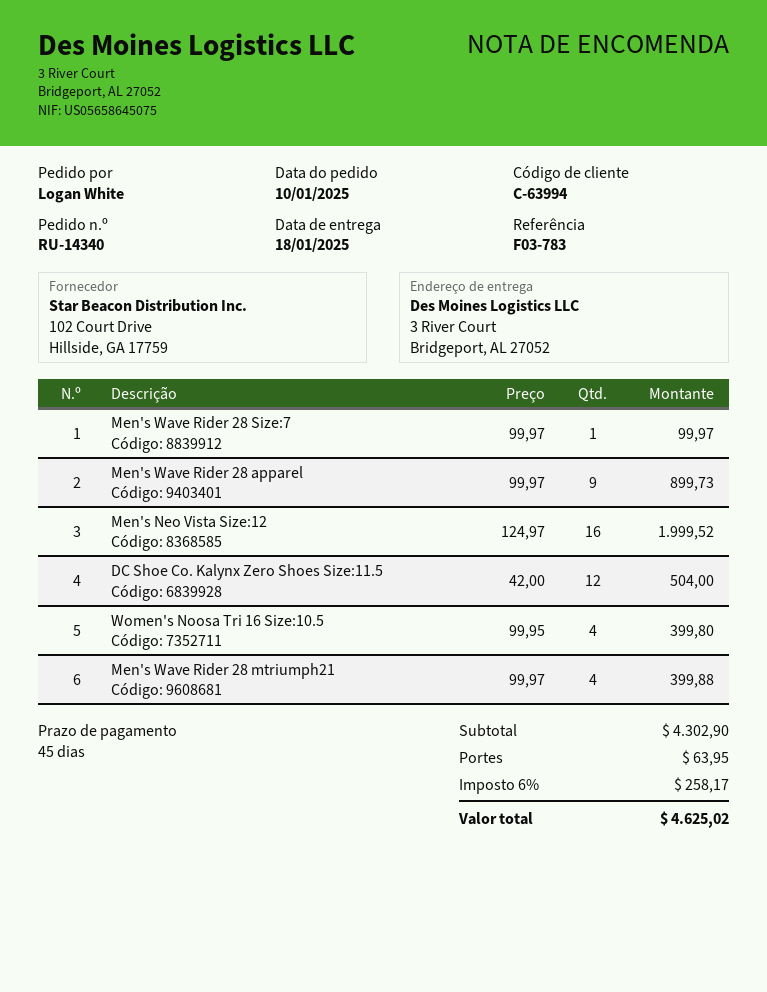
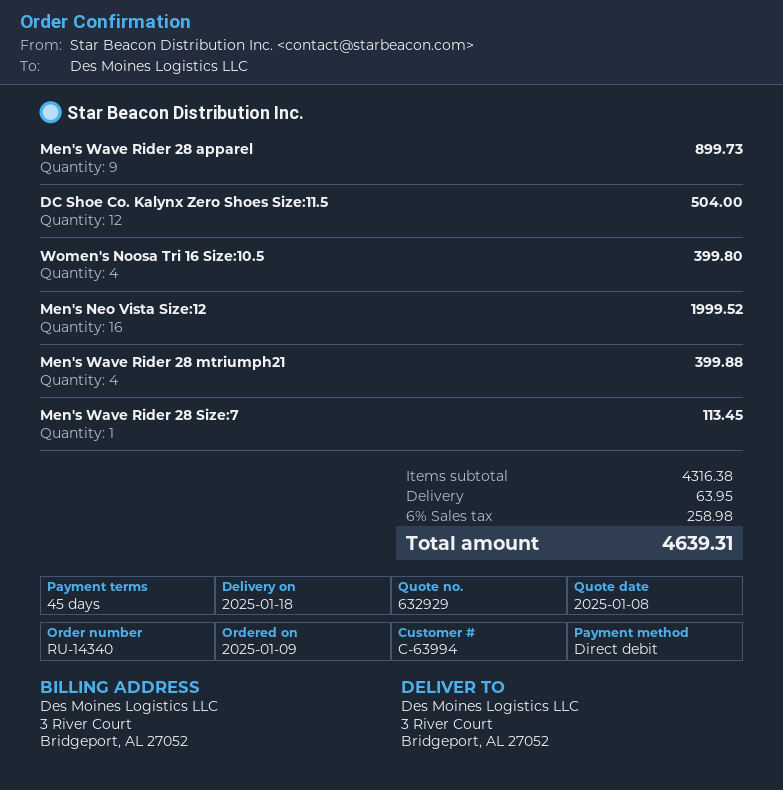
order date: 2025-01-10 -> 2025-01-09
Men's Wave Rider 28 Size:7: 1 for 99.97 -> 1 for 113.45
subtotal: 4302.90 -> 4316.38
tax: 6% = 258.17 -> 6% = 258.98
total: 4625.02 -> 4639.31

